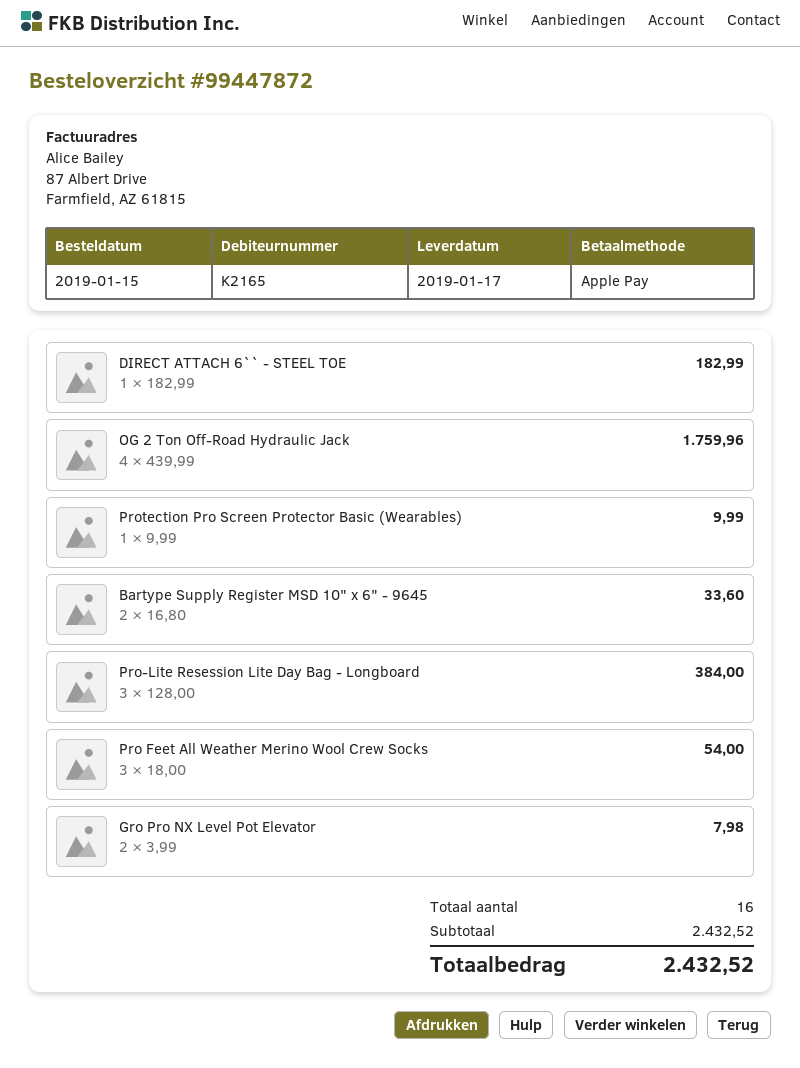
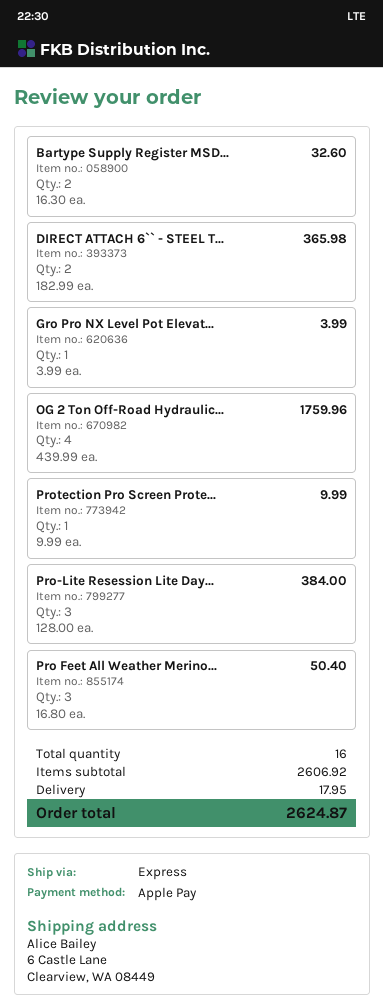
DIRECT ATTACH 6`` - STEEL TOE: 1 x 182.99 = 182.99 -> 2 x 182.99 = 365.98
Bartype Supply Register MSD 10" x 6" - 9645: 2 x 16.80 = 33.60 -> 2 x 16.30 = 32.60
Pro Feet All Weather Merino Wool Crew Socks: 3 x 18.00 = 54.00 -> 3 x 16.80 = 50.40
Gro Pro NX Level Pot Elevator: 2 x 3.99 = 7.98 -> 1 x 3.99 = 3.99
subtotal: 2432.52 -> 2606.92
shipping: none -> 17.95
total: 2432.52 -> 2624.87

